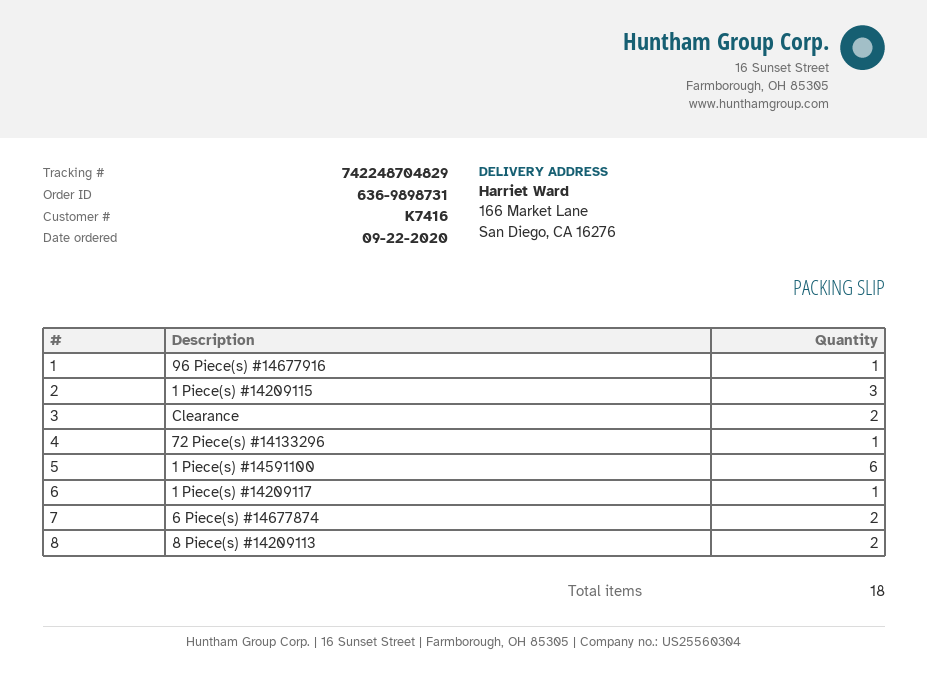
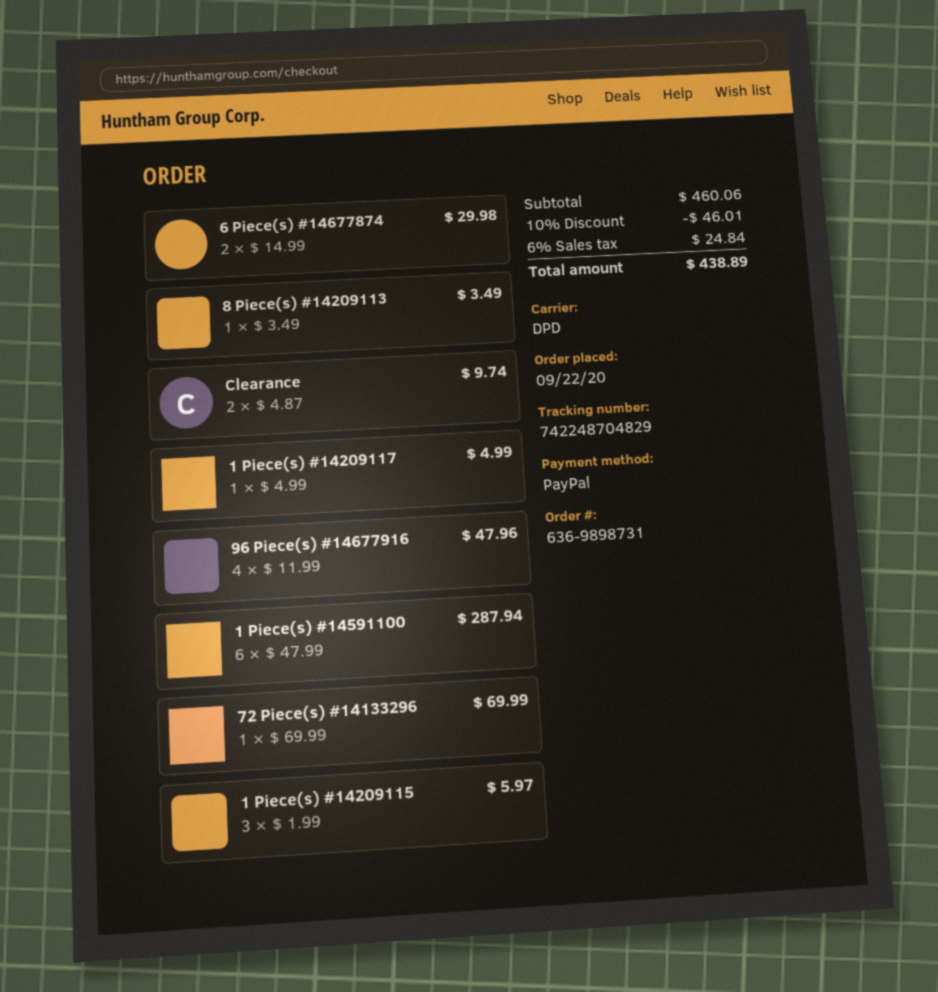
96 Piece(s) #14677916: 1 -> 4
8 Piece(s) #14209113: 2 -> 1

